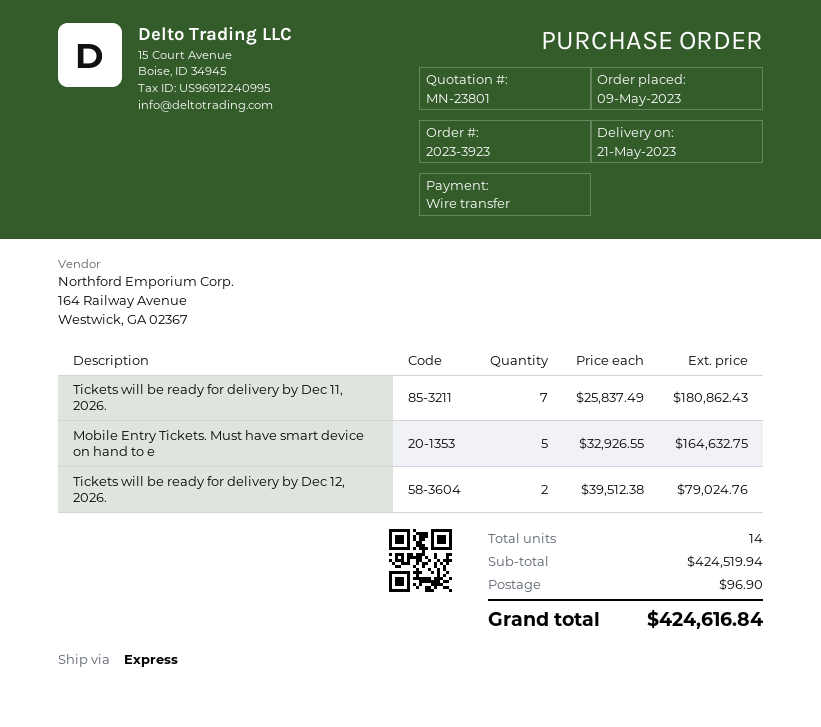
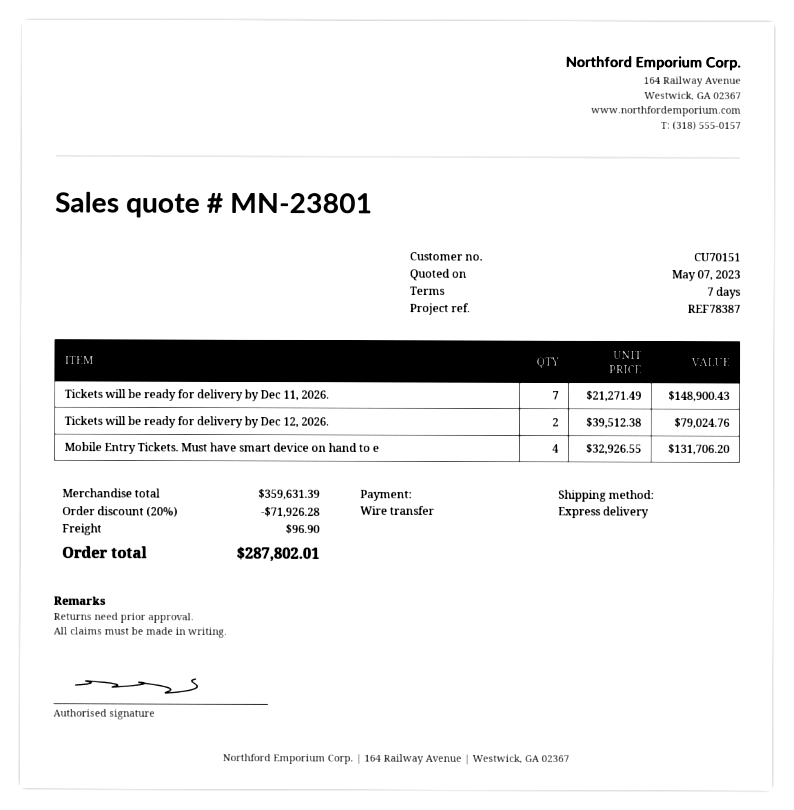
Tickets will be ready for delivery by Dec 11, 2026.: 7 x 25837.49 = 180862.43 -> 7 x 21271.49 = 148900.43
Mobile Entry Tickets. Must have smart device on hand to e: 5 x 32926.55 = 164632.75 -> 4 x 32926.55 = 131706.20
subtotal: 424519.94 -> 359631.39
discount: none -> 20% = 71926.28
total: 424616.84 -> 287802.01

